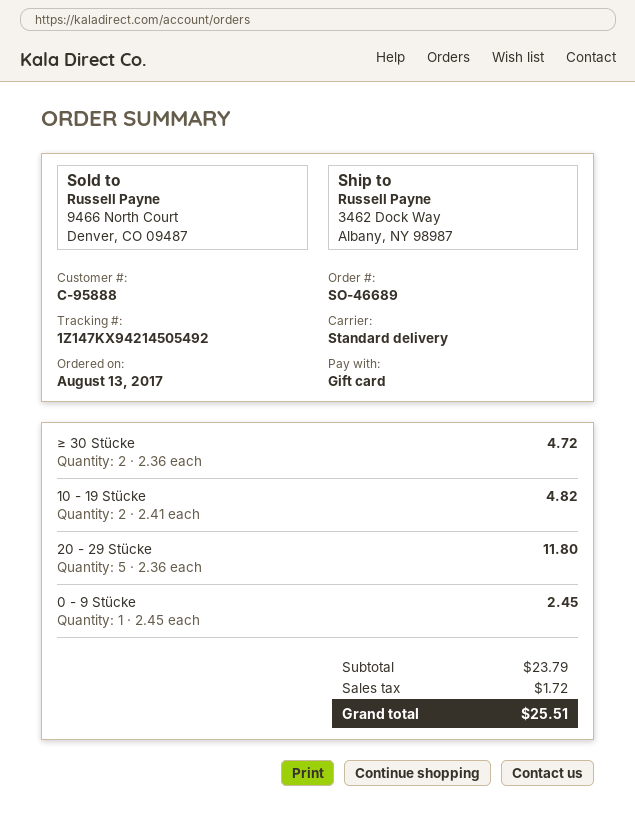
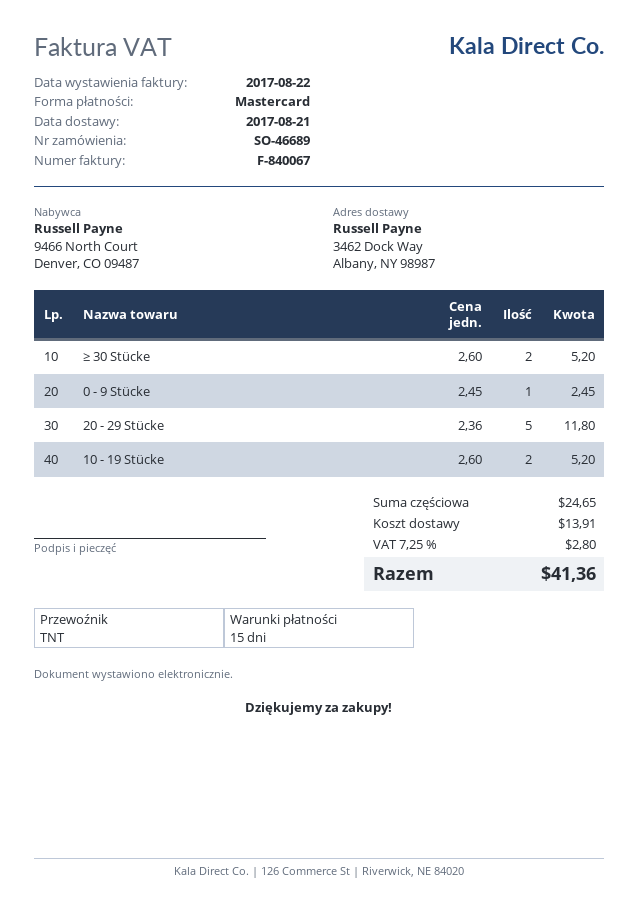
payment method: gift card -> Mastercard
shipping method: standard -> TNT
≥ 30 Stücke: 2 x 2.36 = 4.72 -> 2 x 2.60 = 5.20
10 - 19 Stücke: 2 x 2.41 = 4.82 -> 2 x 2.60 = 5.20
subtotal: 23.79 -> 24.65
shipping: none -> 13.91
tax: 1.72 -> 2.80
total: 25.51 -> 41.36

